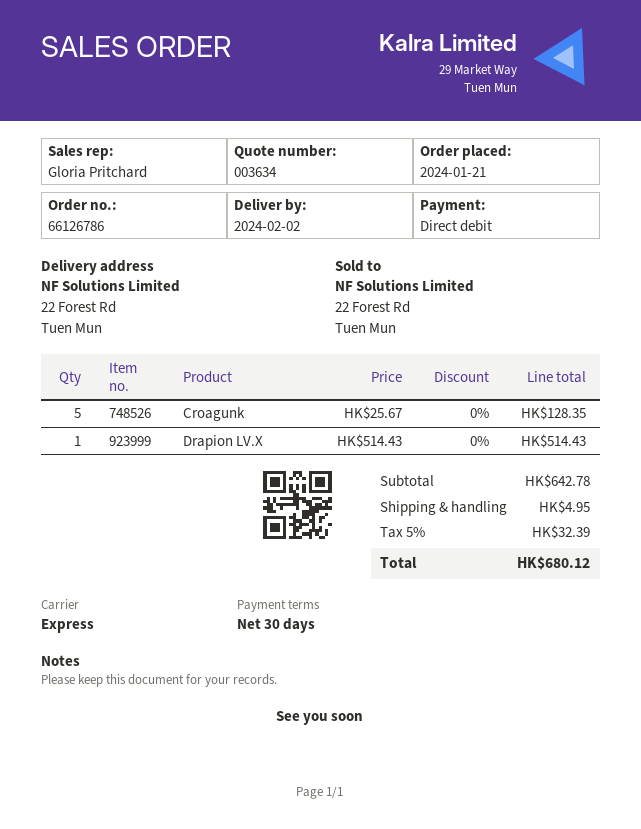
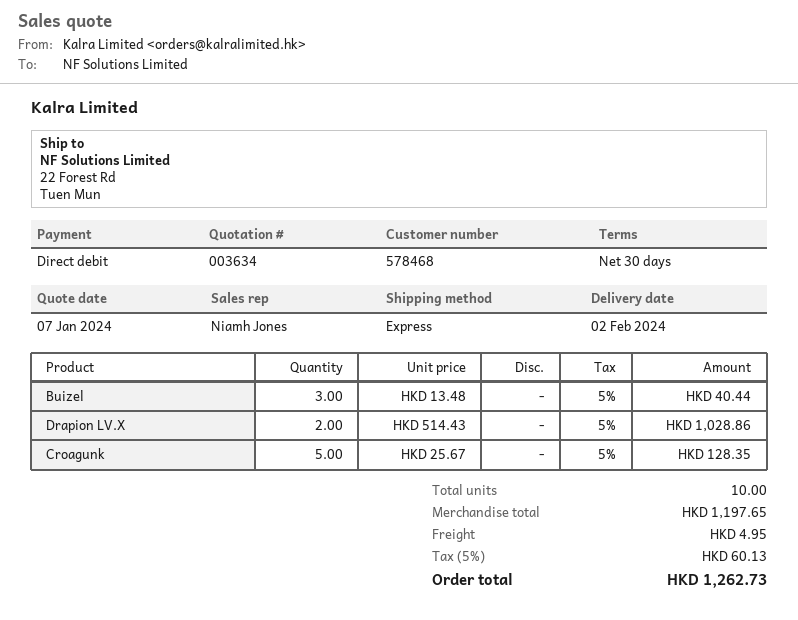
sales rep: Gloria Pritchard -> Niamh Jones
Drapion LV.X: 1 x 514.43 = 514.43 -> 2 x 514.43 = 1028.86
Buizel: none -> 3 x 13.48 = 40.44
subtotal: 642.78 -> 1197.65
tax: 5% = 32.39 -> 5% = 60.13
total: 680.12 -> 1262.73

